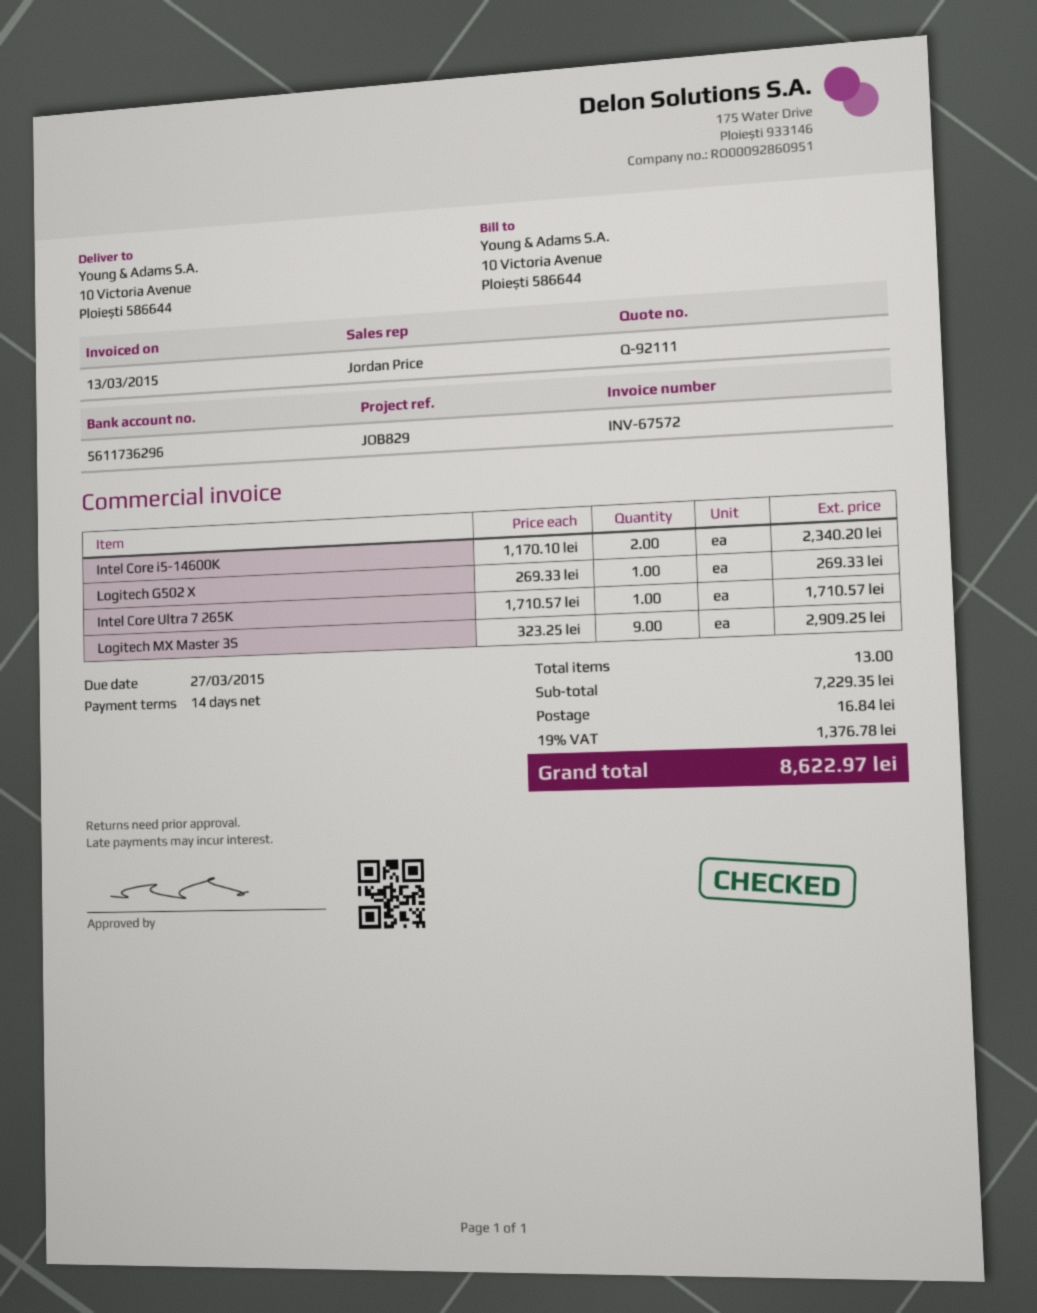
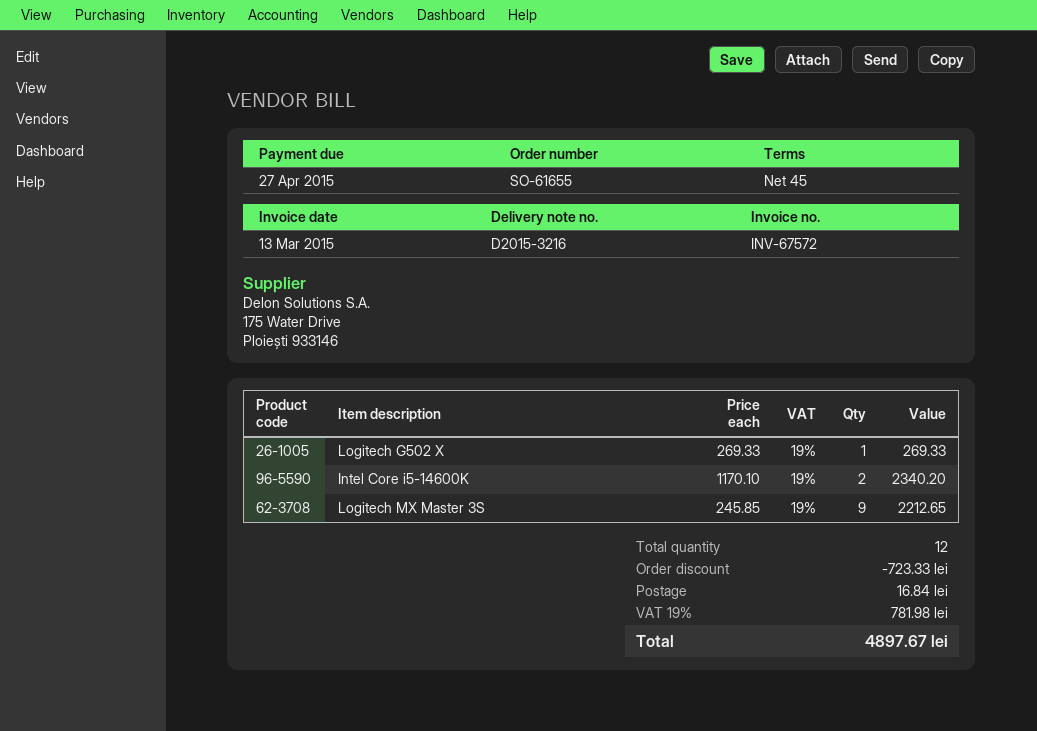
payment terms: 14 days -> 45 days
due date: 2015-03-27 -> 2015-04-27
Intel Core Ultra 7 265K: 1 x 1710.57 = 1710.57 -> none
Logitech MX Master 3S: 9 x 323.25 = 2909.25 -> 9 x 245.85 = 2212.65
total quantity: 13 -> 12
discount: none -> 723.33
tax: 19% = 1376.78 -> 19% = 781.98
total: 8622.97 -> 4897.67

